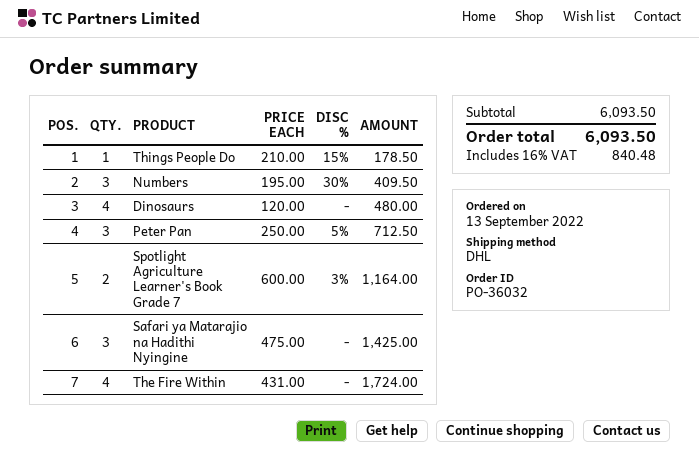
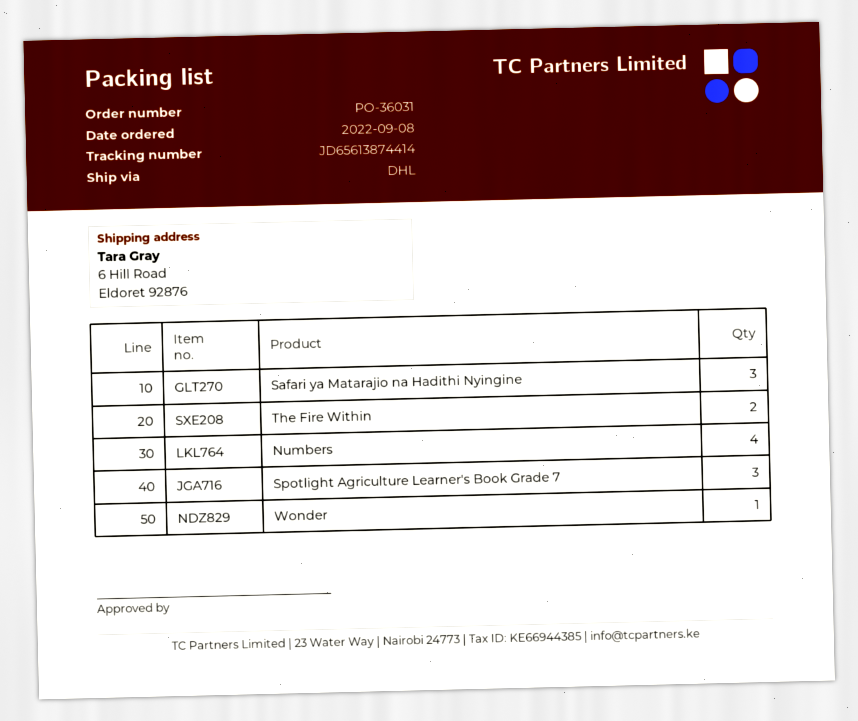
order number: PO-36032 -> PO-36031
order date: 2022-09-13 -> 2022-09-08
Things People Do: 1 -> none
Numbers: 3 -> 4
Dinosaurs: 4 -> none
Peter Pan: 3 -> none
Spotlight Agriculture Learner's Book Grade 7: 2 -> 3
The Fire Within: 4 -> 2
Wonder: none -> 1

